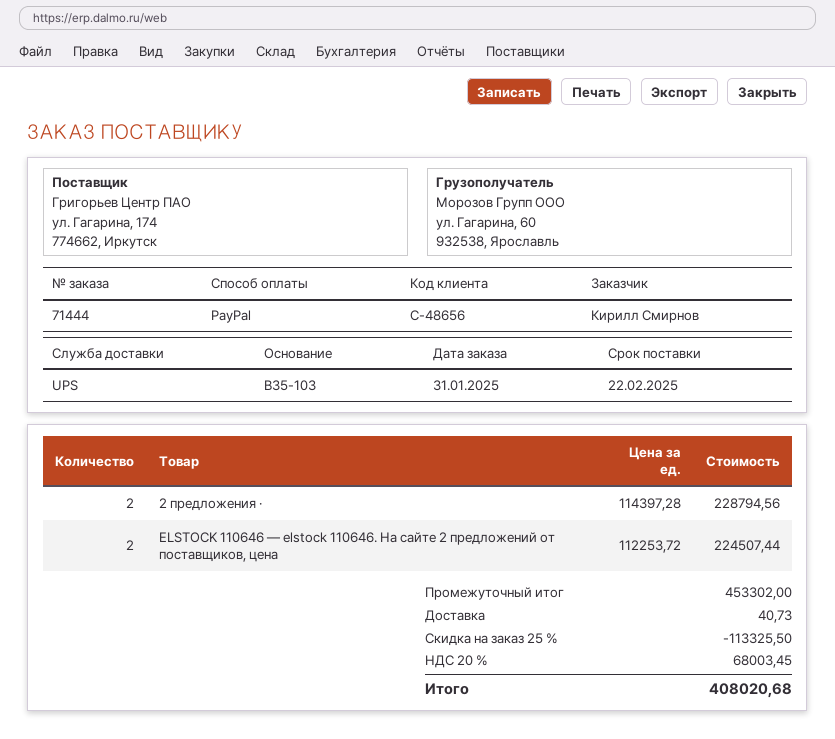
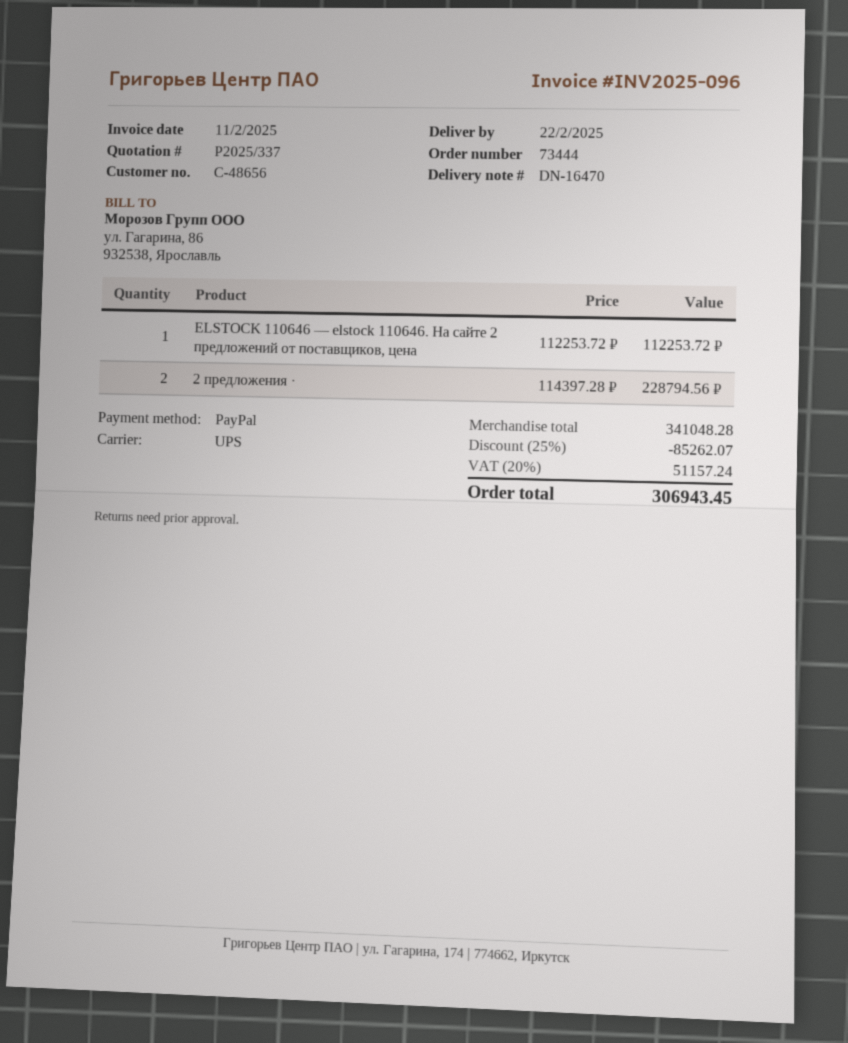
order number: 71444 -> 73444
ELSTOCK 110646 — elstock 110646. На сайте 2 предложений от поставщиков, цена: 2 x 112253.72 = 224507.44 -> 1 x 112253.72 = 112253.72
subtotal: 453302.00 -> 341048.28
discount: 25% = 113325.50 -> 25% = 85262.07
shipping: 40.73 -> none
tax: 20% = 68003.45 -> 20% = 51157.24
total: 408020.68 -> 306943.45

